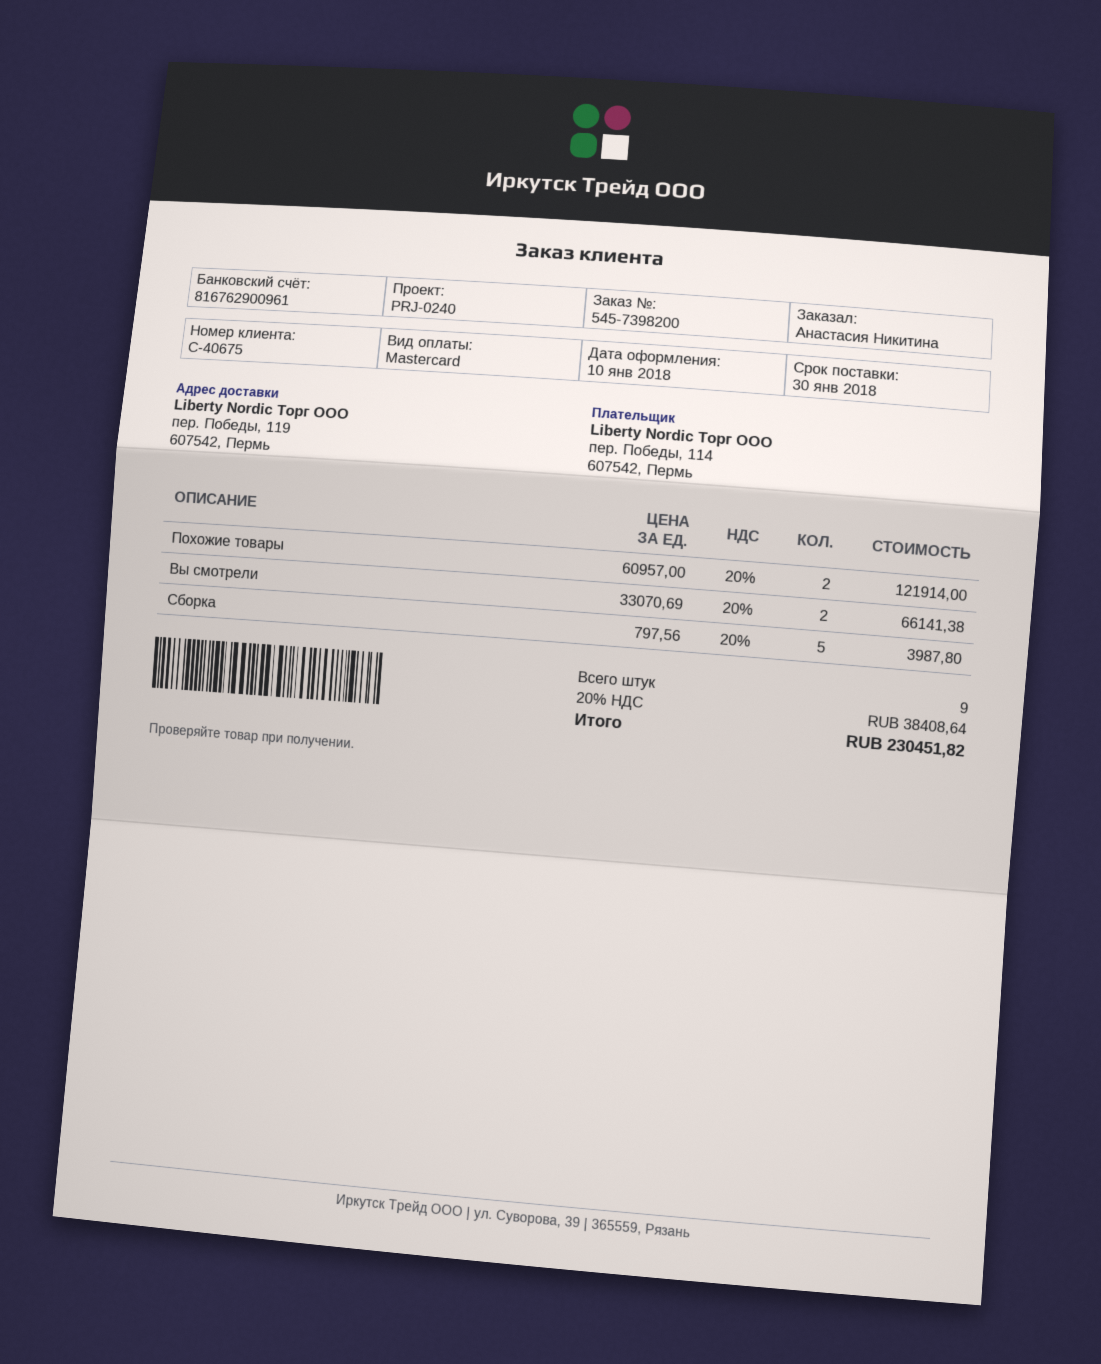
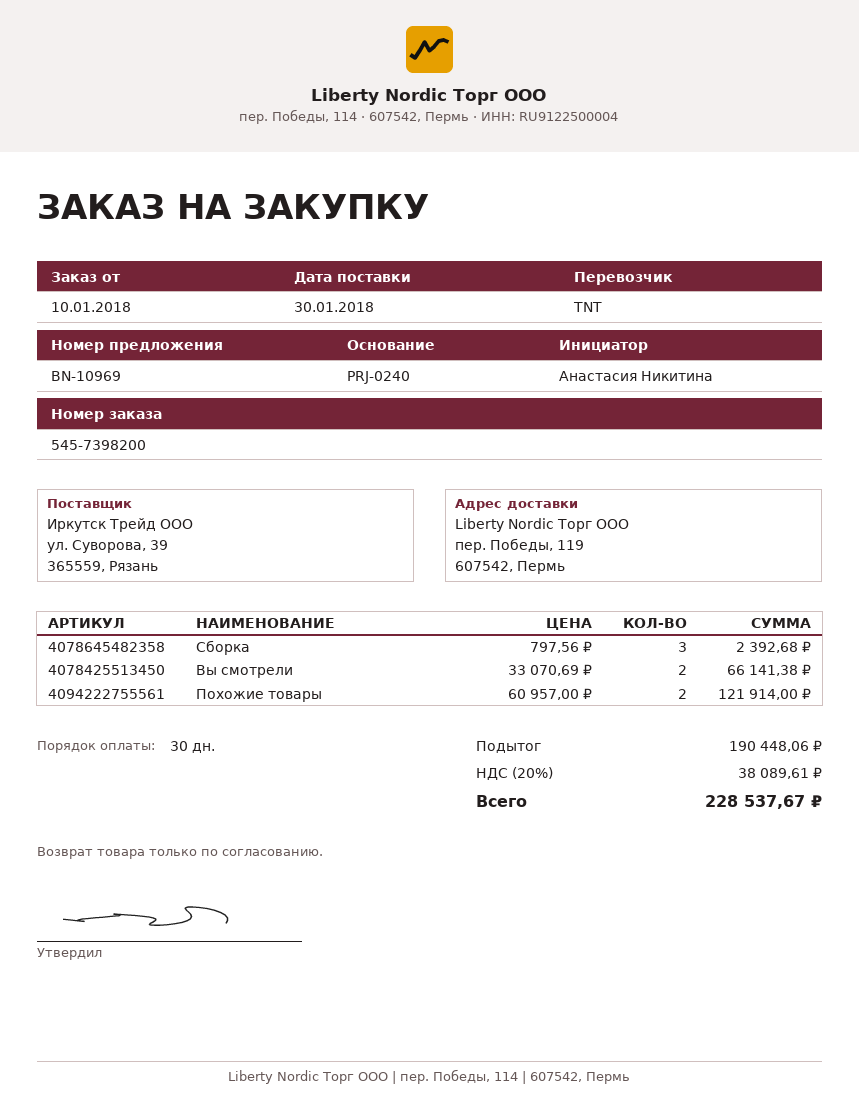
Сборка: 5 x 797.56 = 3987.80 -> 3 x 797.56 = 2392.68
tax: 20% = 38408.64 -> 20% = 38089.61
total: 230451.82 -> 228537.67

